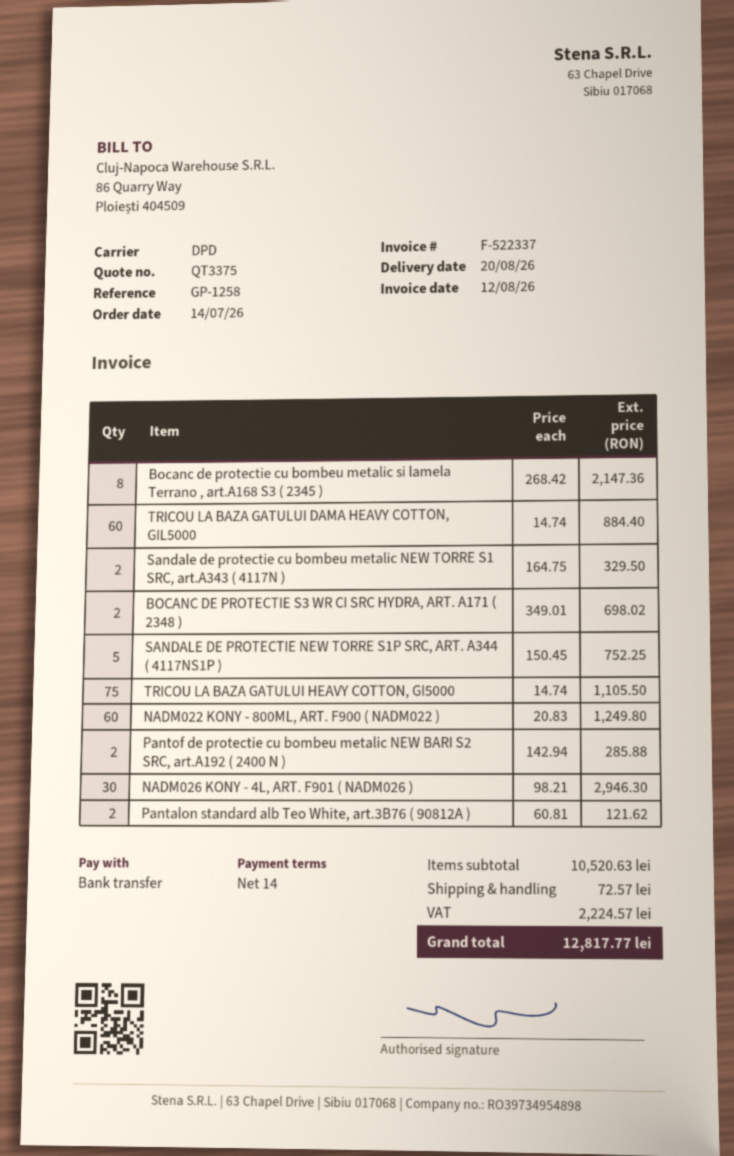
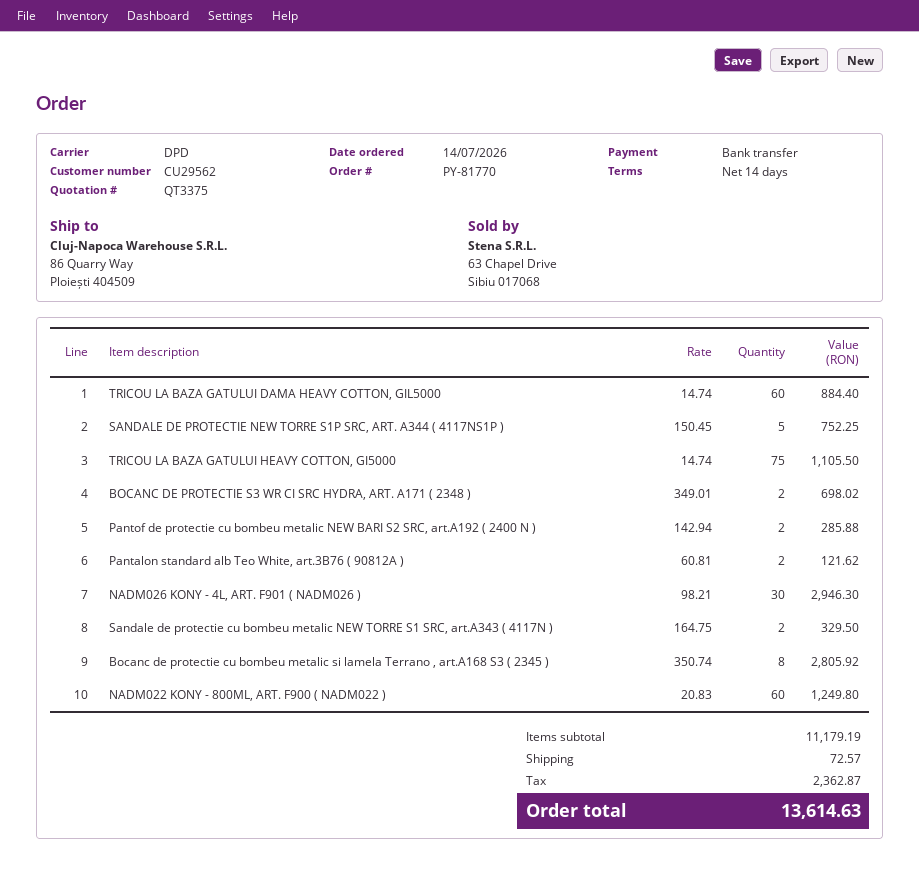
Bocanc de protectie cu bombeu metalic si lamela Terrano , art.A168 S3 ( 2345 ): 8 x 268.42 = 2147.36 -> 8 x 350.74 = 2805.92
subtotal: 10520.63 -> 11179.19
tax: 2224.57 -> 2362.87
total: 12817.77 -> 13614.63

